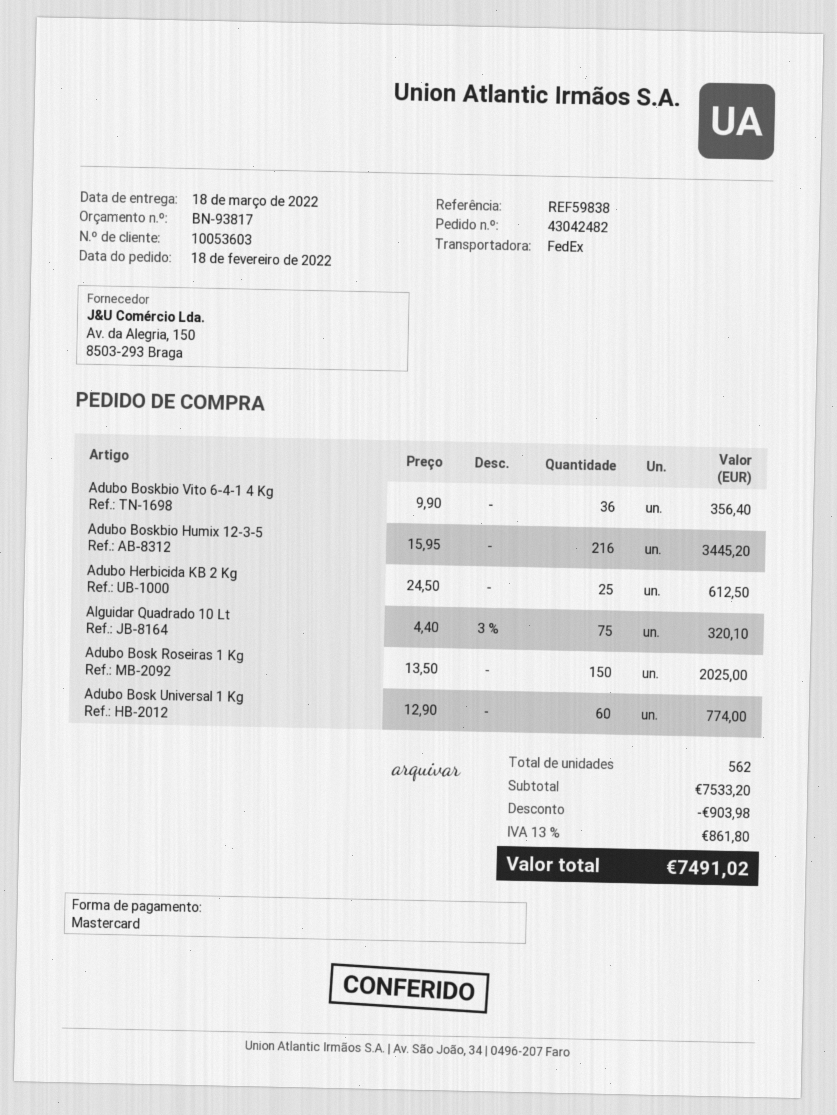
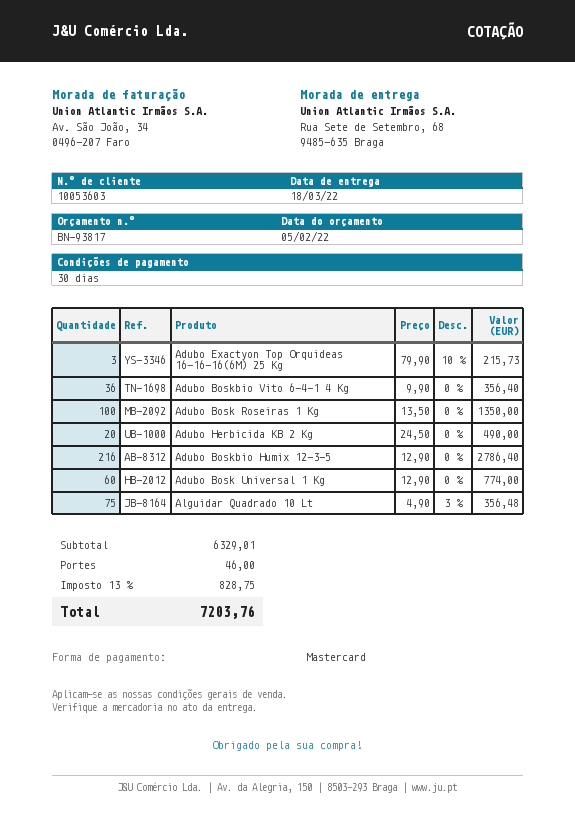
Adubo Boskbio Humix 12-3-5: 216 x 15.95 = 3445.20 -> 216 x 12.90 = 2786.40
Adubo Herbicida KB 2 Kg: 25 x 24.50 = 612.50 -> 20 x 24.50 = 490.00
Alguidar Quadrado 10 Lt: 75 x 4.40 - 3% = 320.10 -> 75 x 4.90 - 3% = 356.48
Adubo Bosk Roseiras 1 Kg: 150 x 13.50 = 2025.00 -> 100 x 13.50 = 1350.00
Adubo Exactyon Top Orquideas 16-16-16(6M) 25 Kg: none -> 3 x 79.90 - 10% = 215.73
subtotal: 7533.20 -> 6329.01
discount: 903.98 -> none
shipping: none -> 46.00
tax: 13% = 861.80 -> 13% = 828.75
total: 7491.02 -> 7203.76

